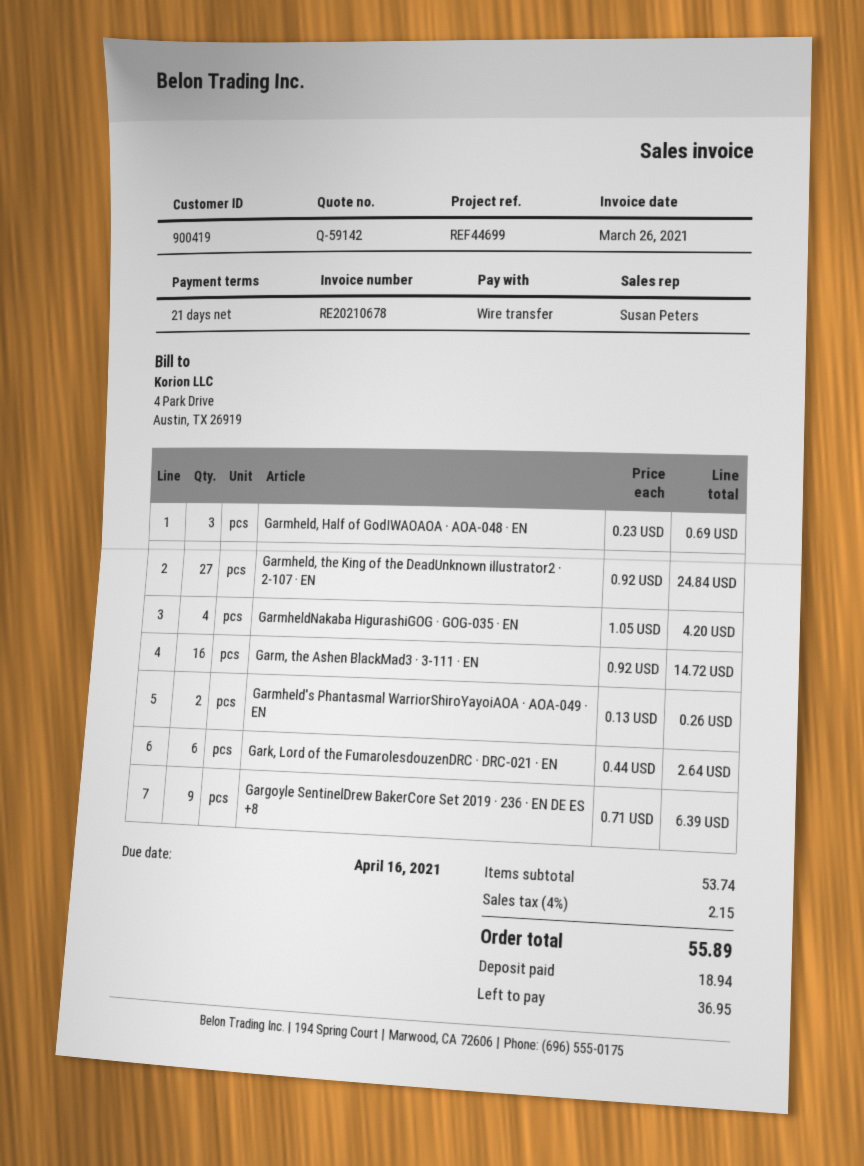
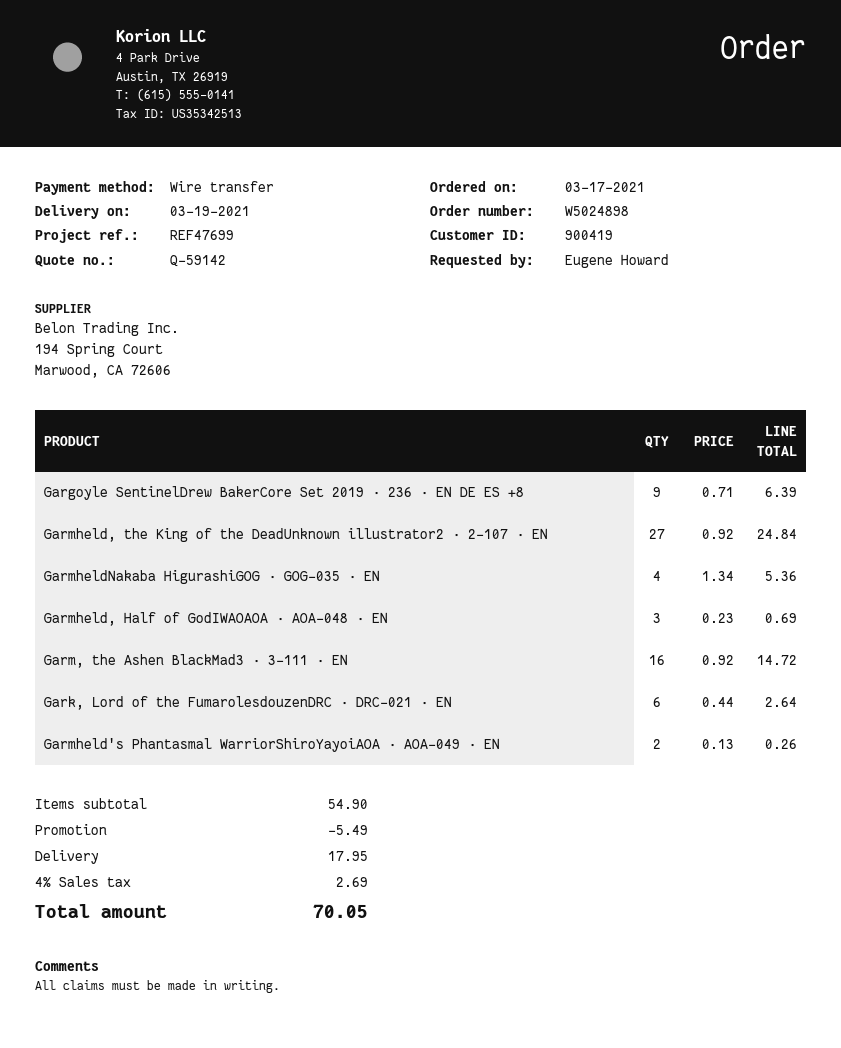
reference: REF44699 -> REF47699
GarmheldNakaba HigurashiGOG · GOG-035 · EN: 4 x 1.05 = 4.20 -> 4 x 1.34 = 5.36
subtotal: 53.74 -> 54.90
discount: none -> 5.49
shipping: none -> 17.95
tax: 4% = 2.15 -> 4% = 2.69
total: 55.89 -> 70.05

